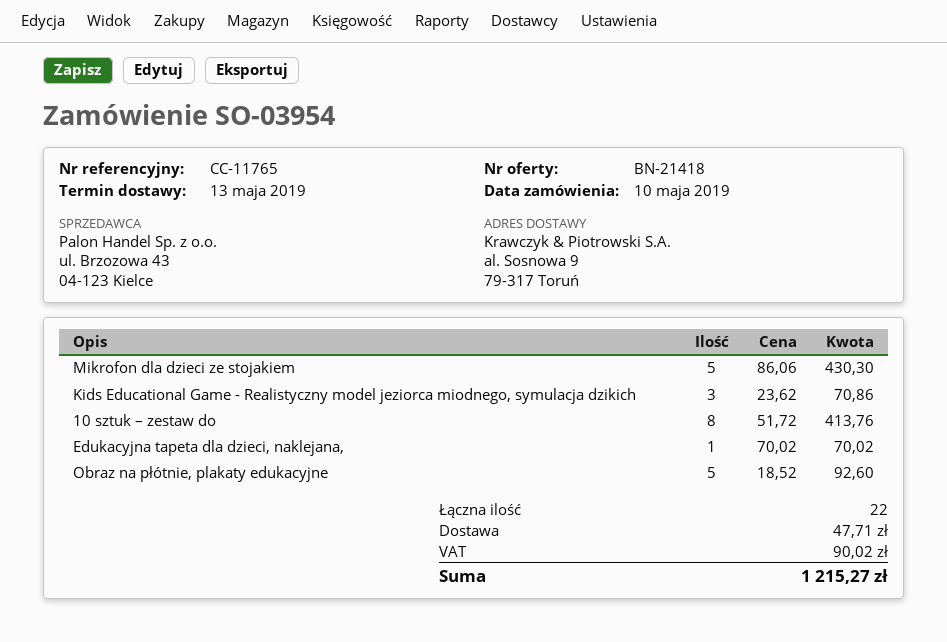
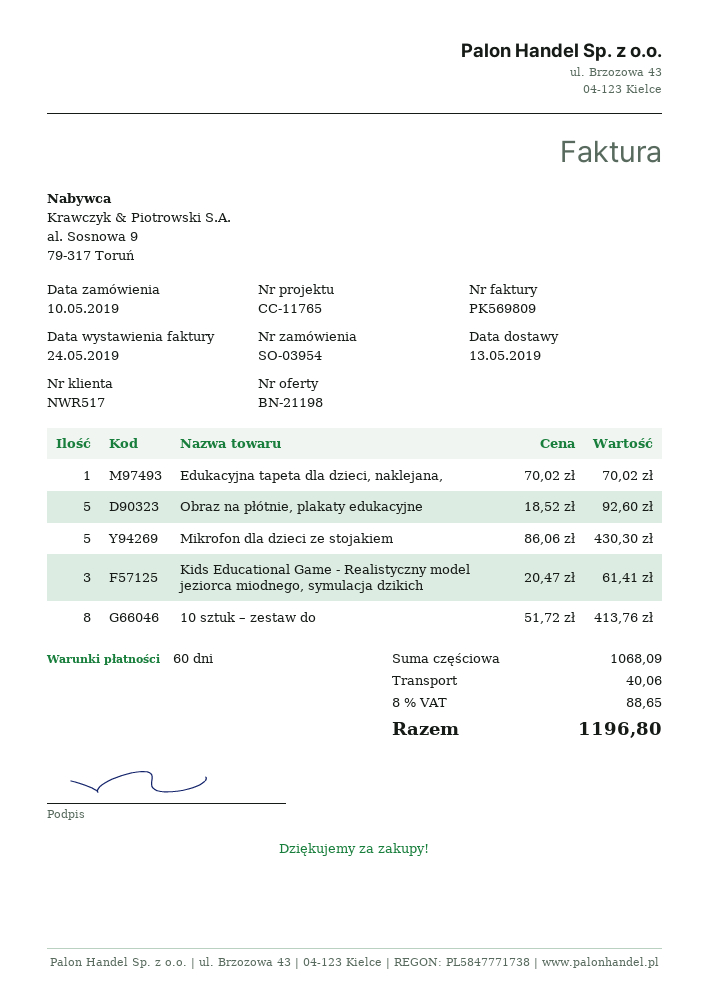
quote number: BN-21418 -> BN-21198
Kids Educational Game - Realistyczny model jeziorca miodnego, symulacja dzikich: 3 x 23.62 = 70.86 -> 3 x 20.47 = 61.41
shipping: 47.71 -> 40.06
tax: 90.02 -> 88.65
total: 1215.27 -> 1196.80

